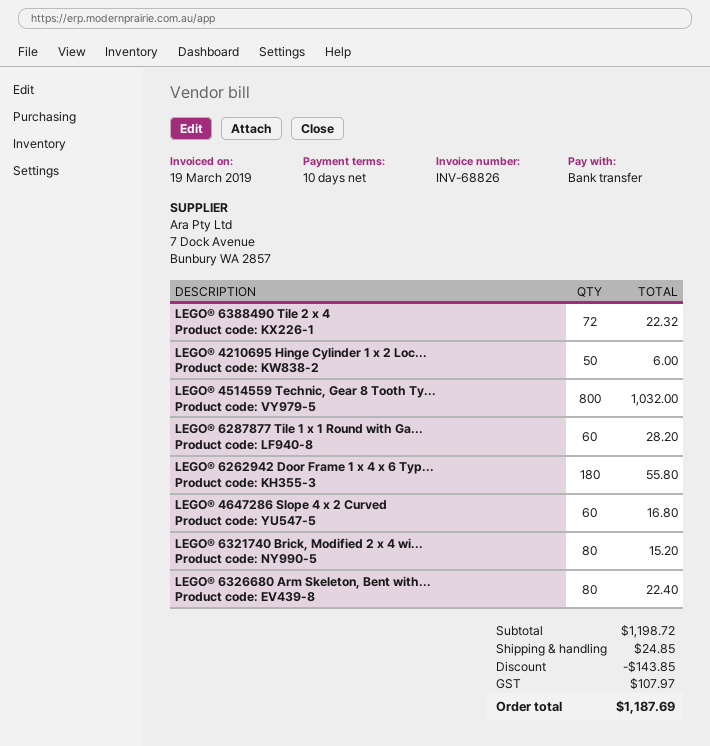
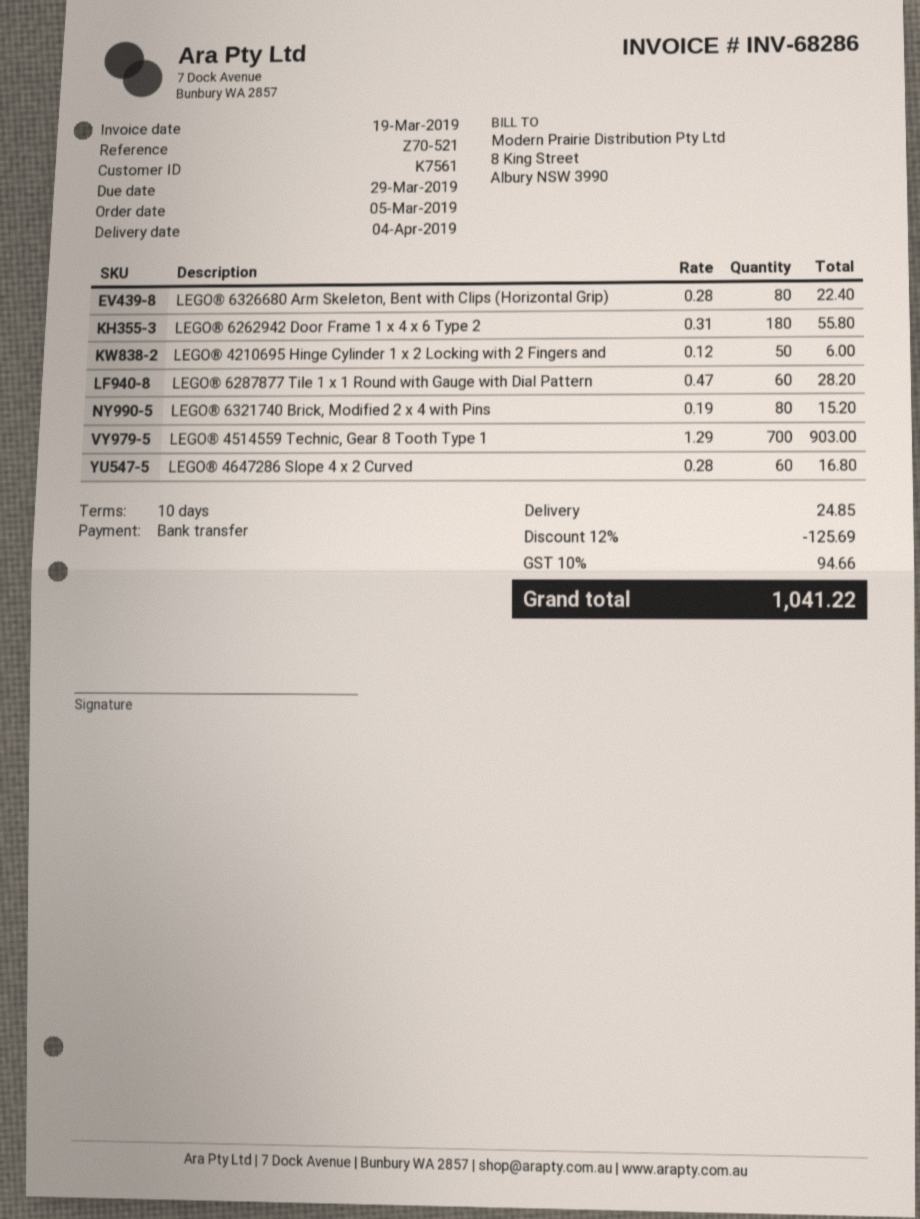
invoice number: INV-68826 -> INV-68286
LEGO® 6388490 Tile 2 x 4: 72 for 22.32 -> none
LEGO® 4514559 Technic, Gear 8 Tooth Ty...: 800 for 1032.00 -> 700 for 903.00
discount: 143.85 -> 125.69
tax: 107.97 -> 94.66
total: 1187.69 -> 1041.22

